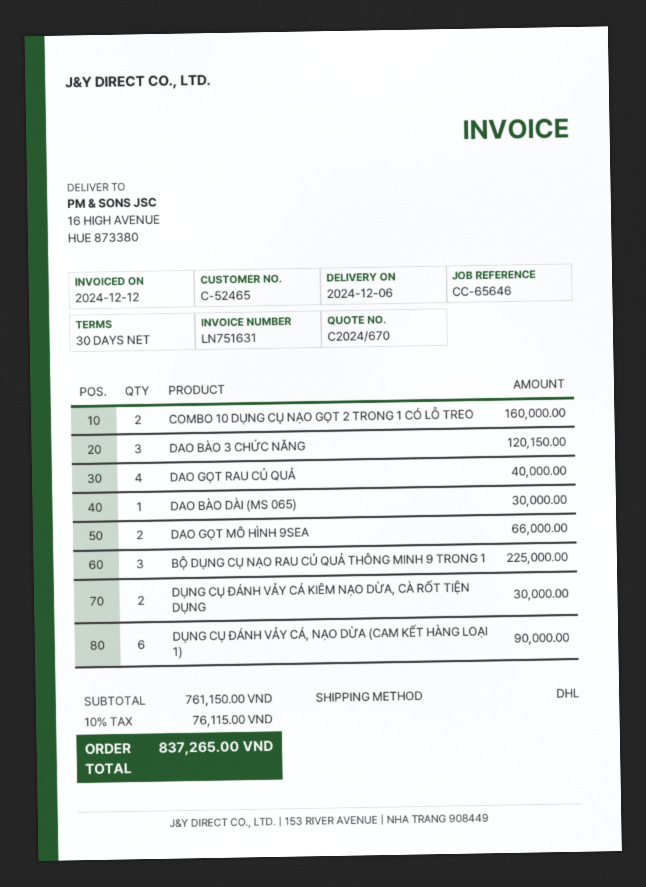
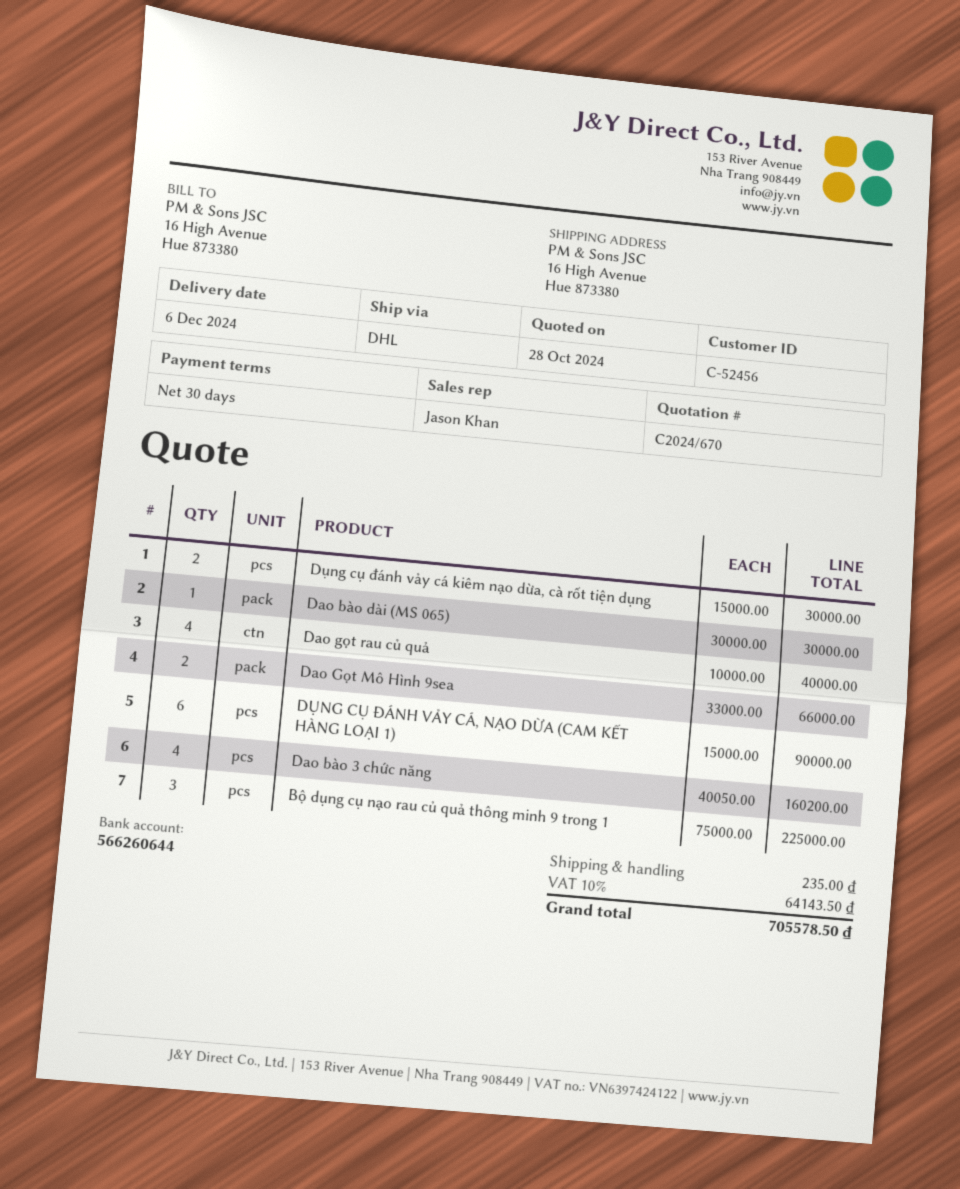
customer number: C-52465 -> C-52456
COMBO 10 DỤNG CỤ NẠO GỌT 2 TRONG 1 CÓ LỖ TREO: 2 for 160000.00 -> none
DAO BÀO 3 CHỨC NĂNG: 3 for 120150.00 -> 4 for 160200.00
shipping: none -> 235.00
tax: 10% = 76115.00 -> 10% = 64143.50
total: 837265.00 -> 705578.50

